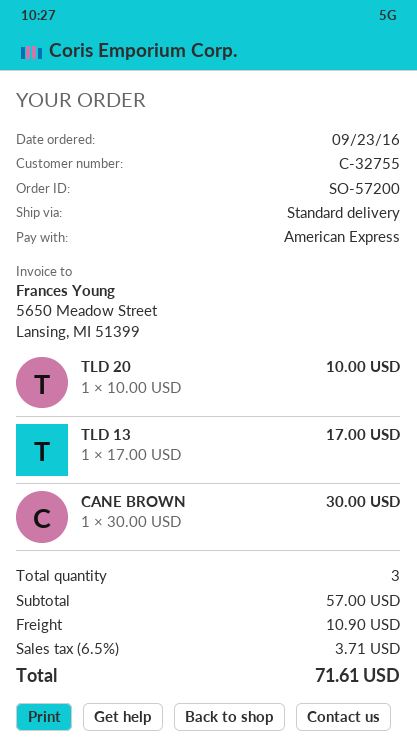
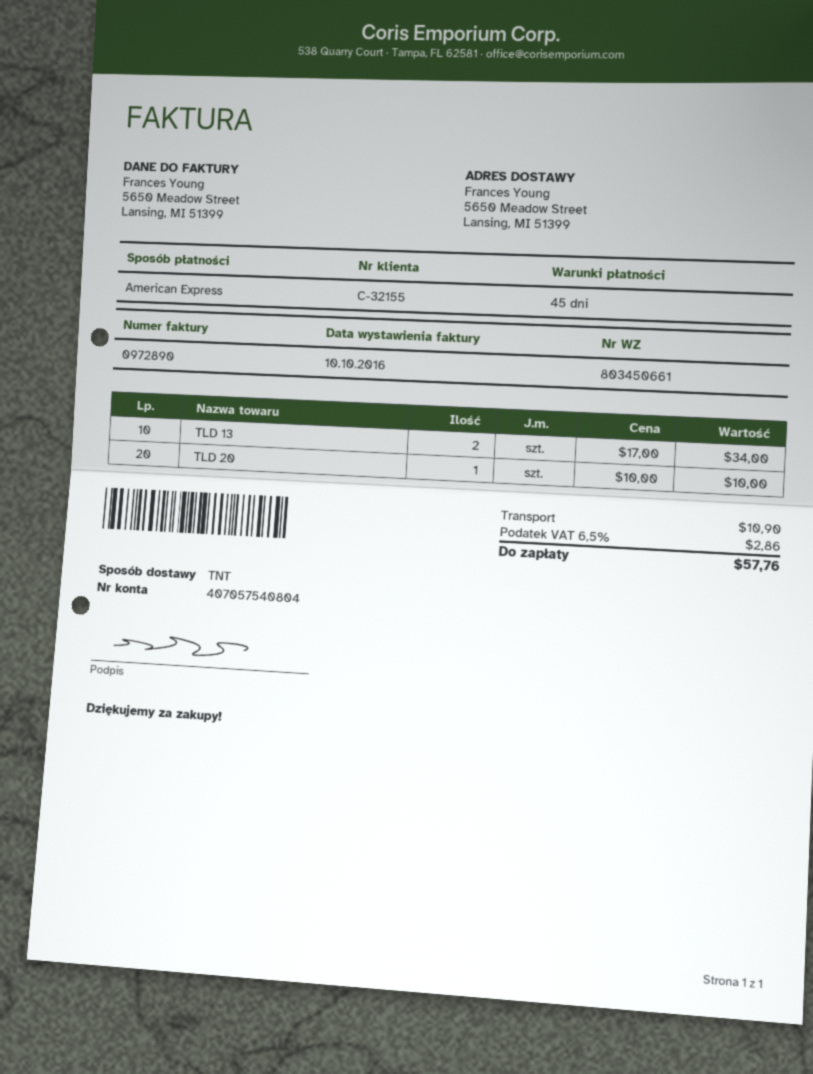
customer number: C-32755 -> C-32155
shipping method: standard -> TNT
TLD 13: 1 x 17.00 = 17.00 -> 2 x 17.00 = 34.00
CANE BROWN: 1 x 30.00 = 30.00 -> none
tax: 6.5% = 3.71 -> 6.5% = 2.86
total: 71.61 -> 57.76

